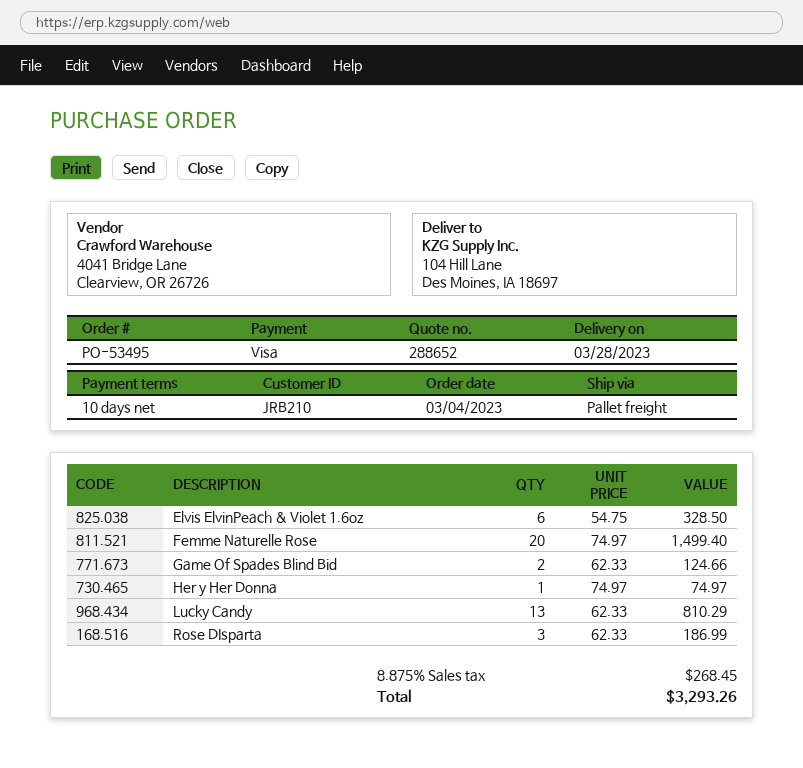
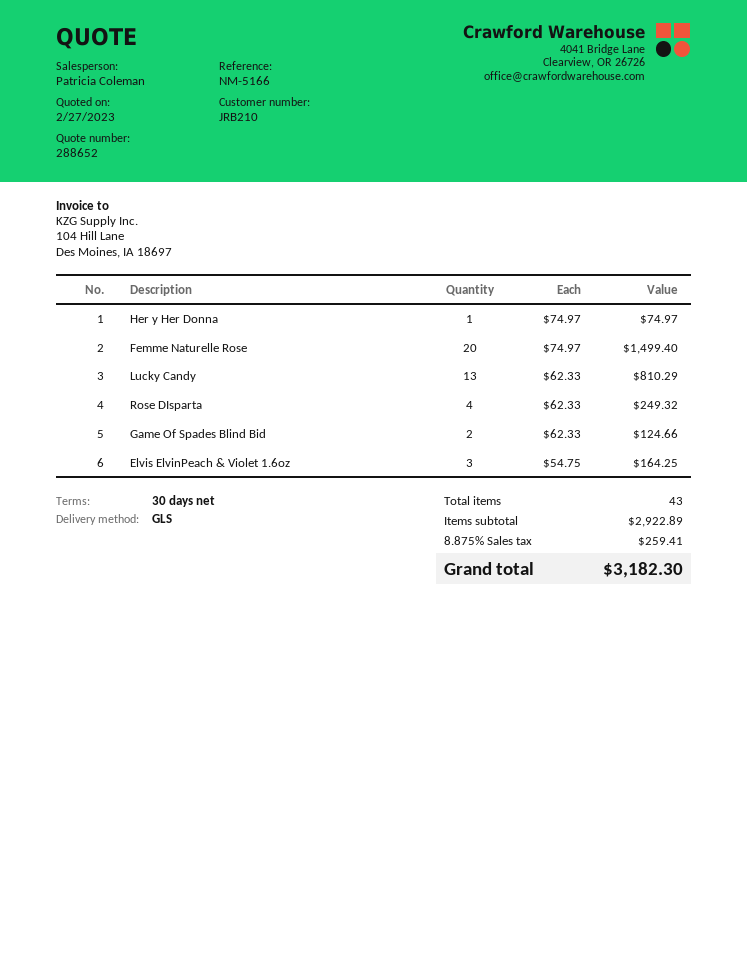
payment terms: 10 days -> 30 days
shipping method: pallet freight -> GLS
Elvis ElvinPeach & Violet 1.6oz: 6 x 54.75 = 328.50 -> 3 x 54.75 = 164.25
Rose DIsparta: 3 x 62.33 = 186.99 -> 4 x 62.33 = 249.32
tax: 8.875% = 268.45 -> 8.875% = 259.41
total: 3293.26 -> 3182.30

